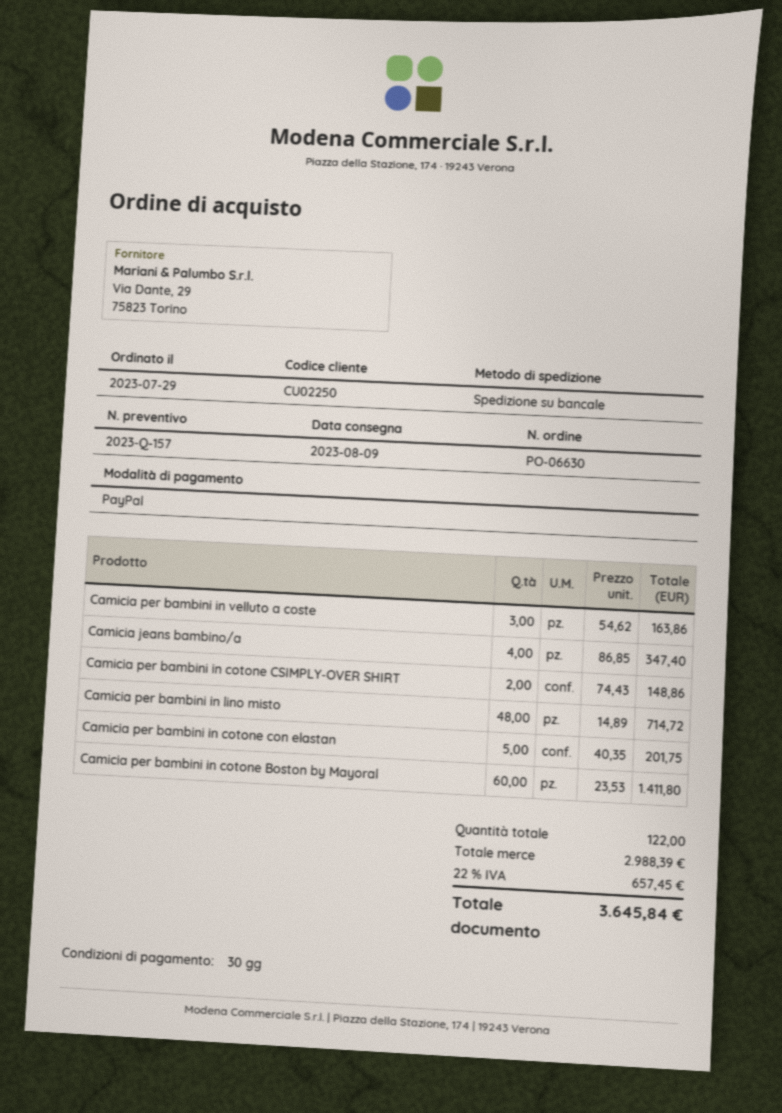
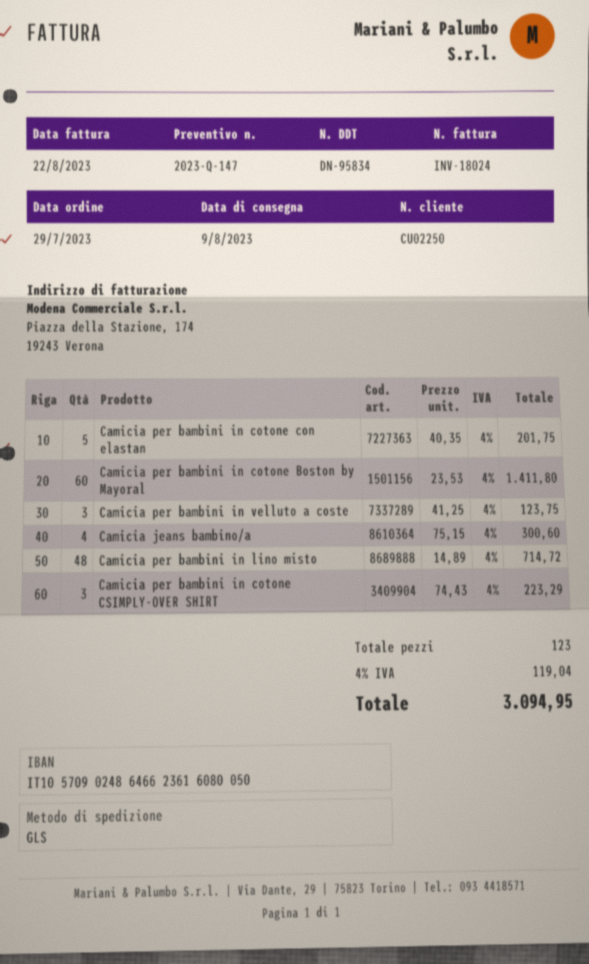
quote number: 2023-Q-157 -> 2023-Q-147
shipping method: pallet freight -> GLS
Camicia per bambini in velluto a coste: 3 x 54.62 = 163.86 -> 3 x 41.25 = 123.75
Camicia jeans bambino/a: 4 x 86.85 = 347.40 -> 4 x 75.15 = 300.60
Camicia per bambini in cotone CSIMPLY-OVER SHIRT: 2 x 74.43 = 148.86 -> 3 x 74.43 = 223.29
total quantity: 122 -> 123
tax: 22% = 657.45 -> 4% = 119.04
total: 3645.84 -> 3094.95

